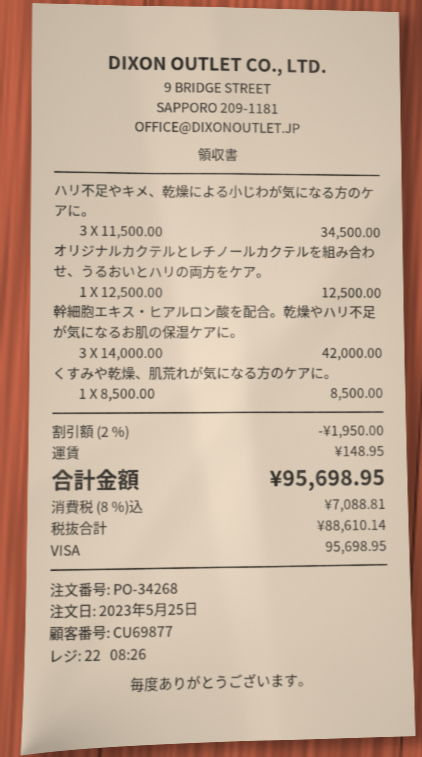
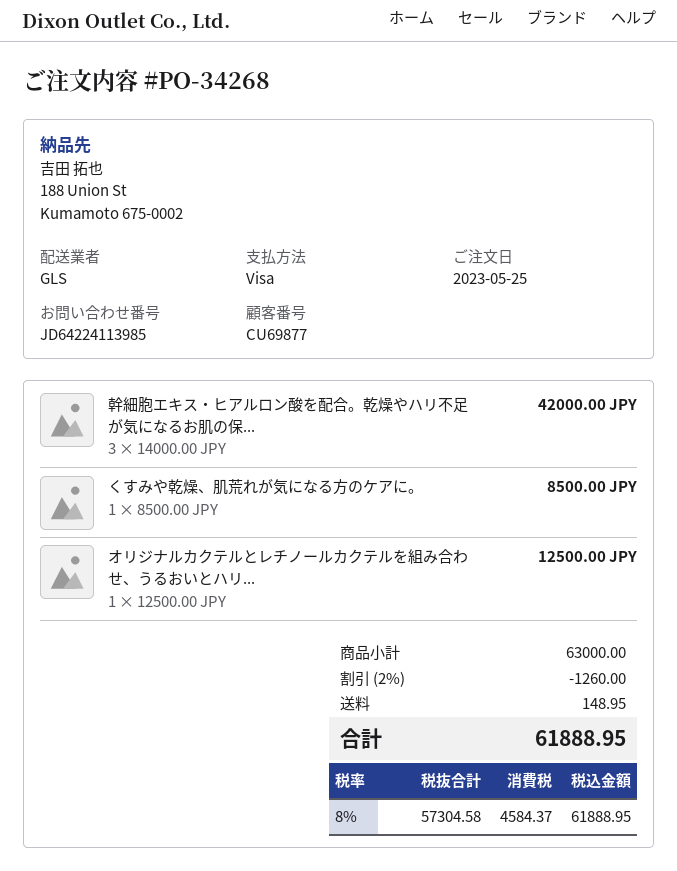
ハリ不足やキメ、乾燥による小じわが気になる方のケアに。: 3 x 11500.00 = 34500.00 -> none
discount: 2% = 1950.00 -> 2% = 1260.00
net: 88610.14 -> 57304.58
tax: 8% = 7088.81 -> 8% = 4584.37
total: 95698.95 -> 61888.95

